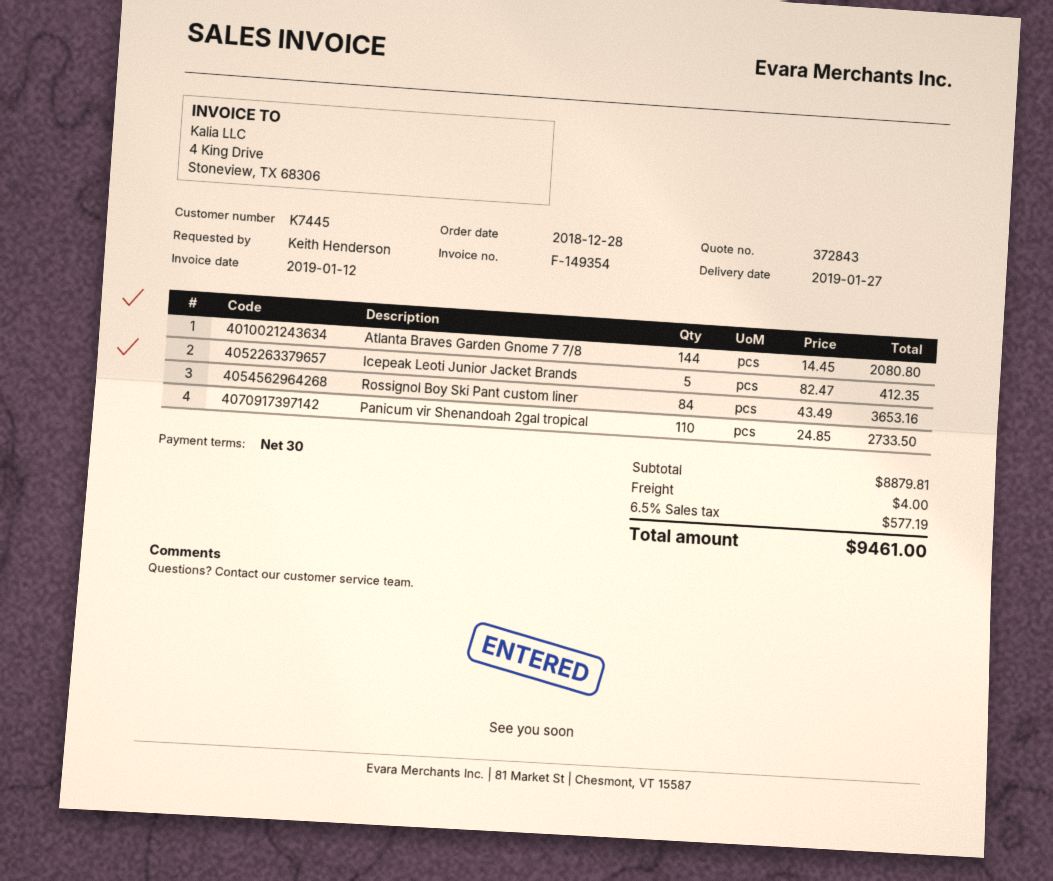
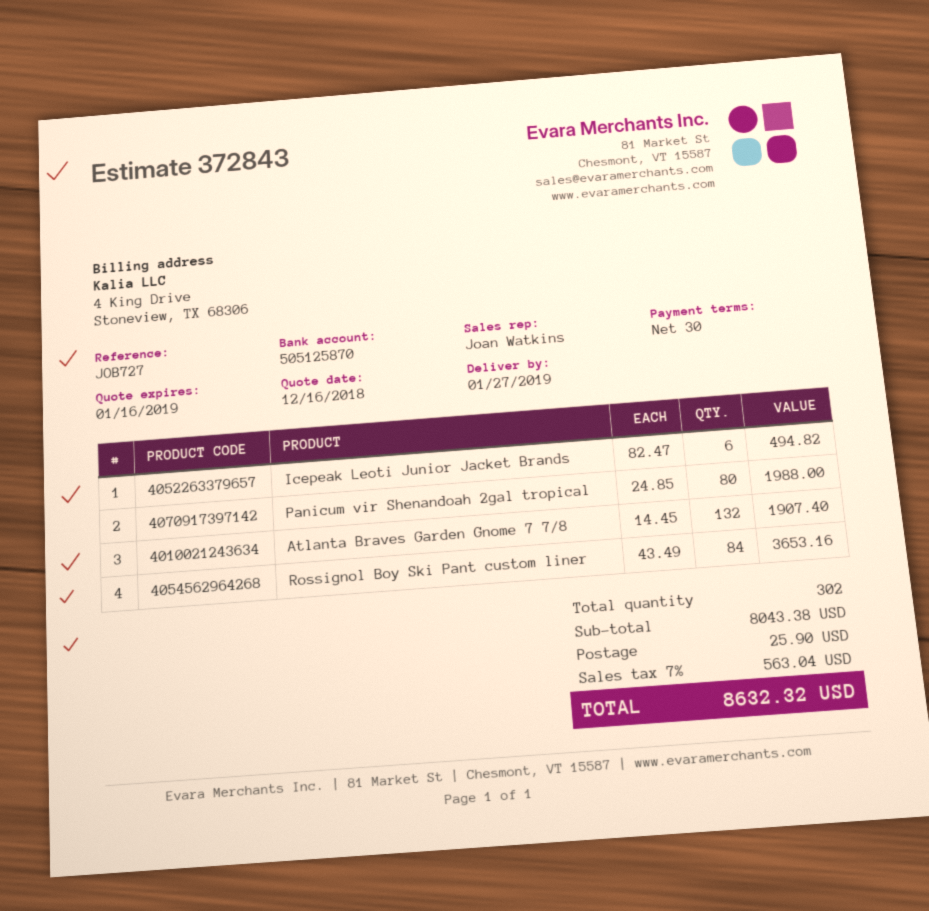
Atlanta Braves Garden Gnome 7 7/8: 144 x 14.45 = 2080.80 -> 132 x 14.45 = 1907.40
Icepeak Leoti Junior Jacket Brands: 5 x 82.47 = 412.35 -> 6 x 82.47 = 494.82
Panicum vir Shenandoah 2gal tropical: 110 x 24.85 = 2733.50 -> 80 x 24.85 = 1988.00
subtotal: 8879.81 -> 8043.38
shipping: 4.00 -> 25.90
tax: 6.5% = 577.19 -> 7% = 563.04
total: 9461.00 -> 8632.32

